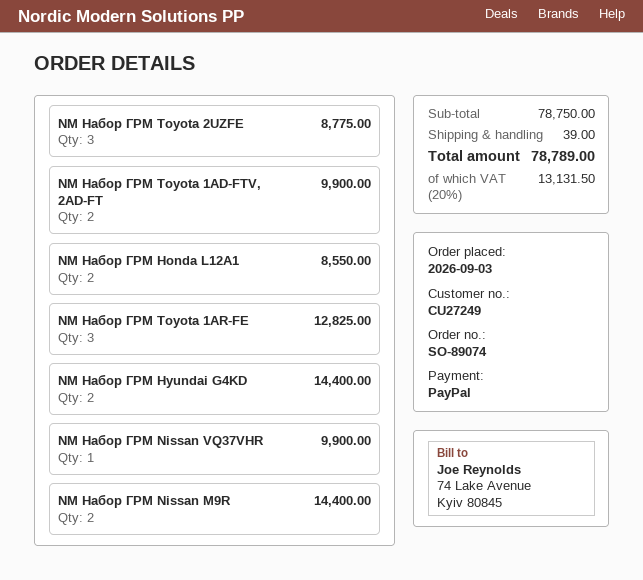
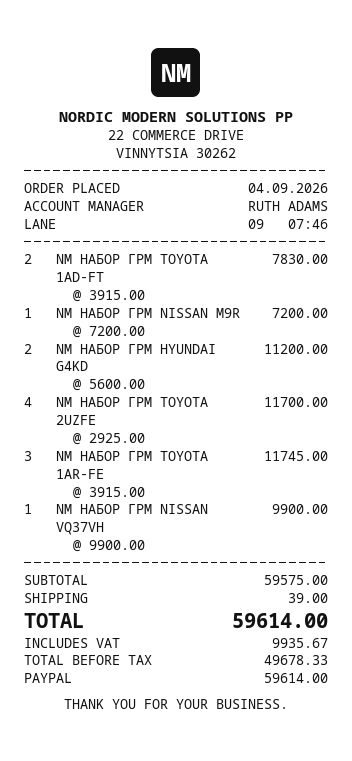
order date: 2026-09-03 -> 2026-09-04
NM Набор ГРМ Toyota 2UZFE: 3 for 8775.00 -> 4 for 11700.00
NM Набор ГРМ Toyota 1AD-FTV, 2AD-FT: 2 for 9900.00 -> 2 for 7830.00
NM Набор ГРМ Honda L12A1: 2 for 8550.00 -> none
NM Набор ГРМ Toyota 1AR-FE: 3 for 12825.00 -> 3 for 11745.00
NM Набор ГРМ Hyundai G4KD: 2 for 14400.00 -> 2 for 11200.00
NM Набор ГРМ Nissan M9R: 2 for 14400.00 -> 1 for 7200.00
subtotal: 78750.00 -> 59575.00
tax: 13131.50 -> 9935.67
total: 78789.00 -> 59614.00

